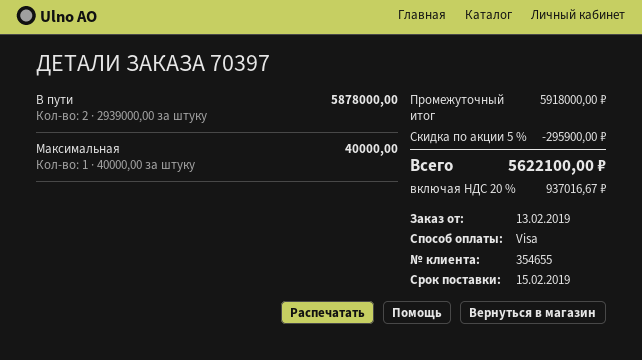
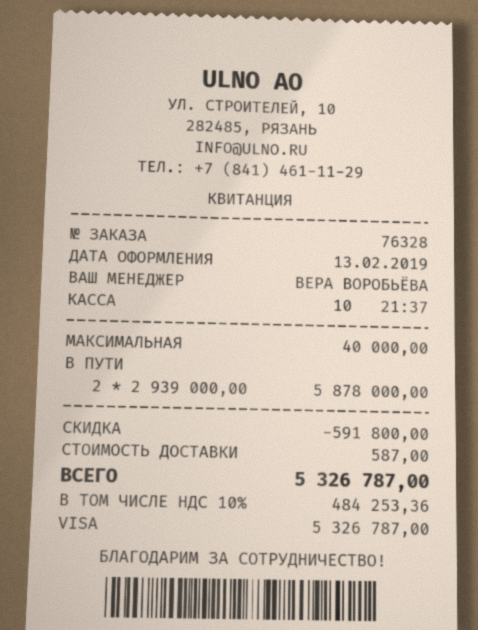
order number: 70397 -> 76328
discount: 295900.00 -> 591800.00
shipping: none -> 587.00
tax: 20% = 937016.67 -> 10% = 484253.36
total: 5622100.00 -> 5326787.00

